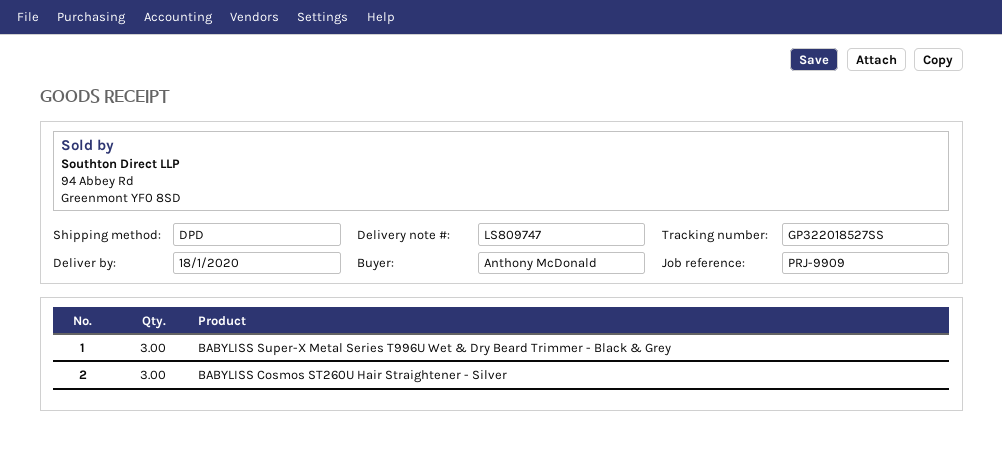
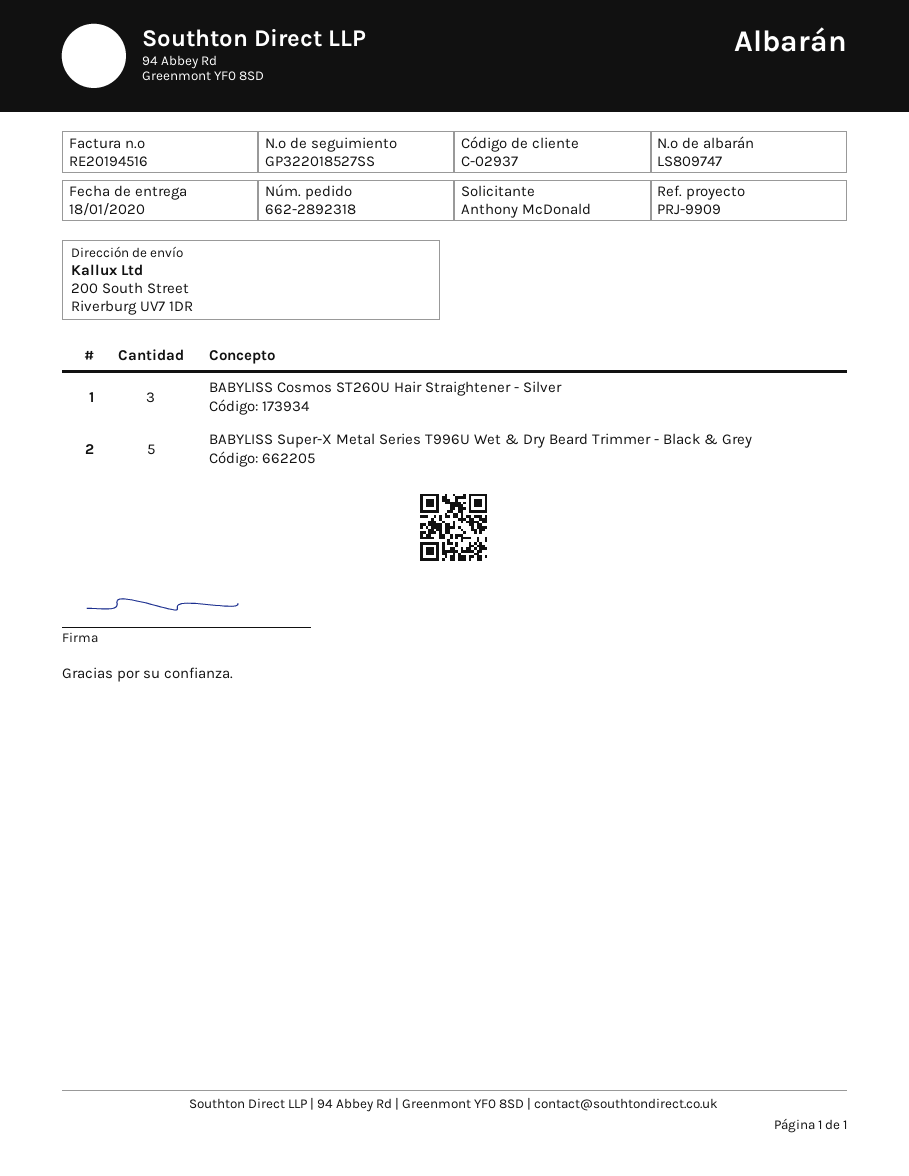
BABYLISS Super-X Metal Series T996U Wet & Dry Beard Trimmer - Black & Grey: 3 -> 5

